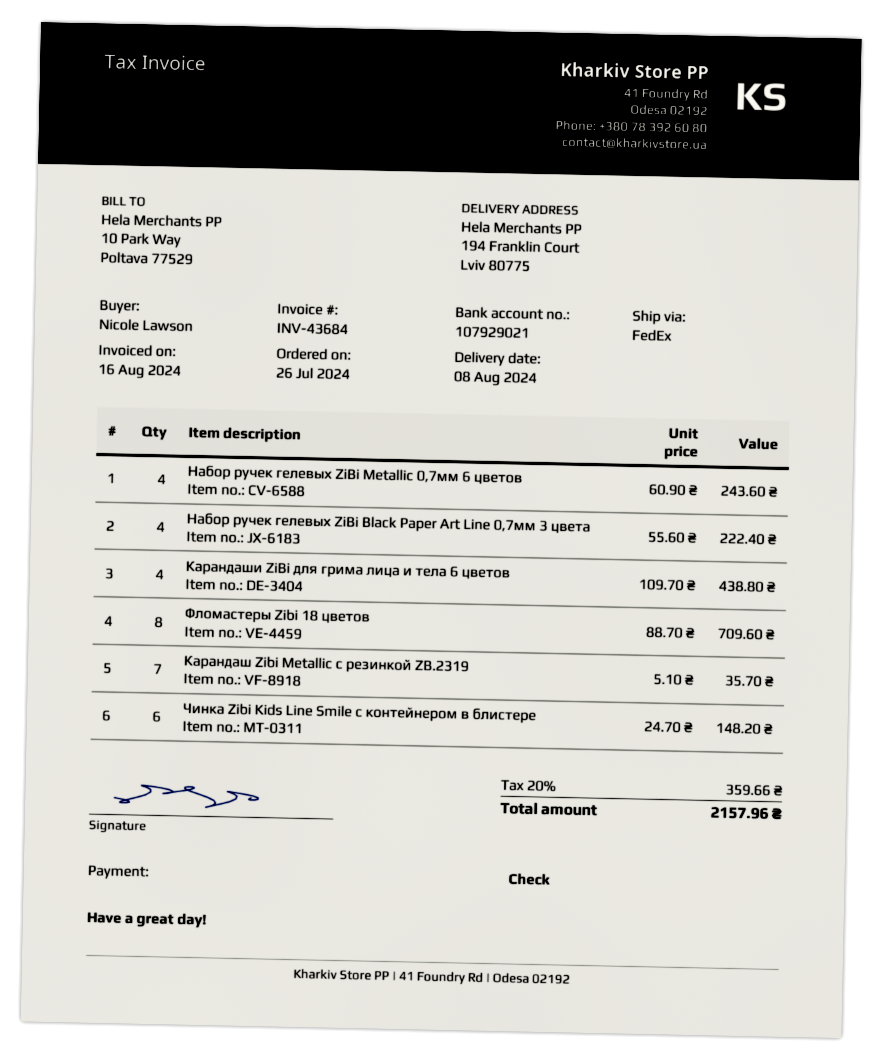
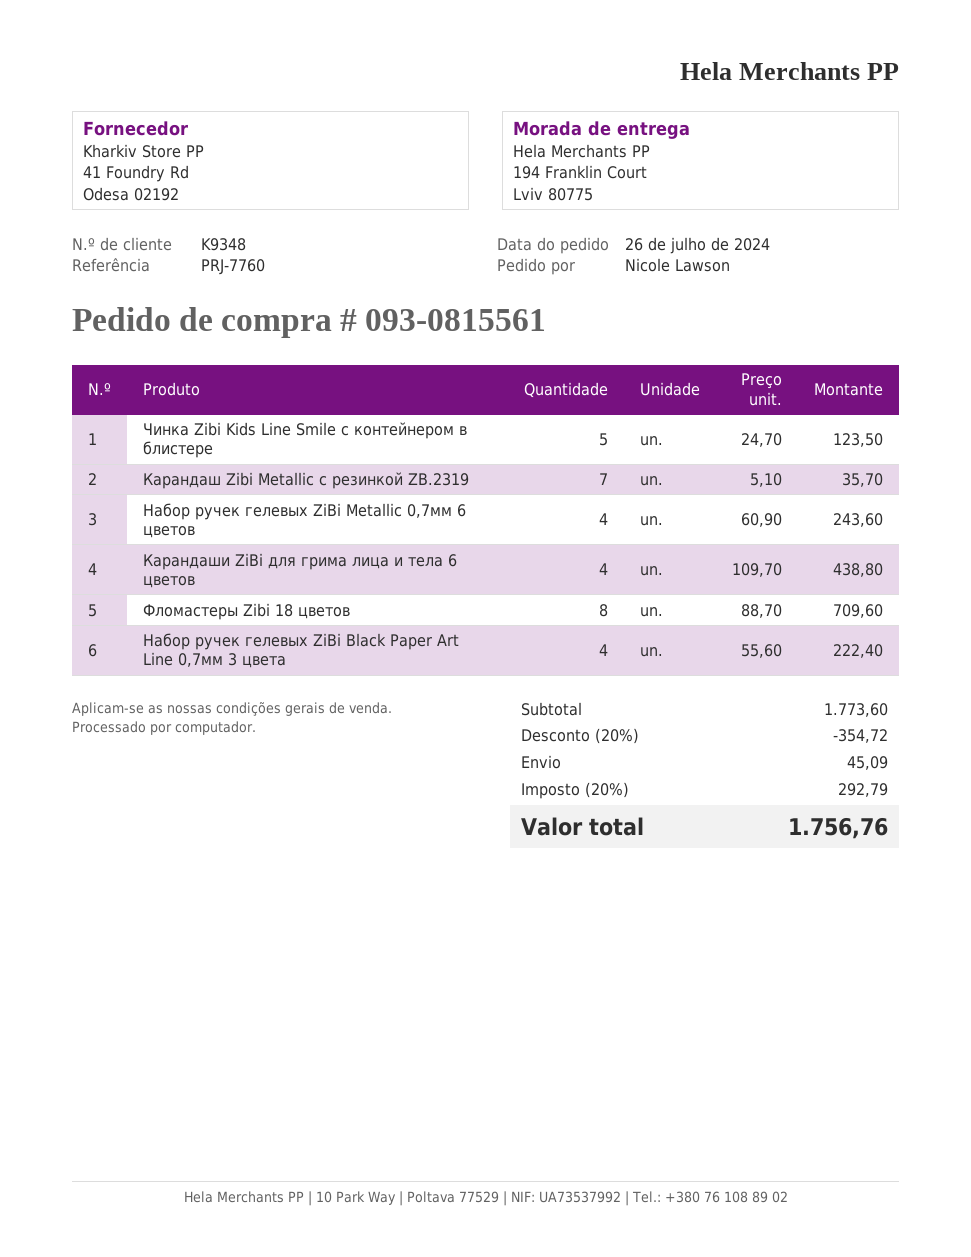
Чинка Zibi Kids Line Smile с контейнером в блистере: 6 x 24.70 = 148.20 -> 5 x 24.70 = 123.50
discount: none -> 20% = 354.72
shipping: none -> 45.09
tax: 20% = 359.66 -> 20% = 292.79
total: 2157.96 -> 1756.76

